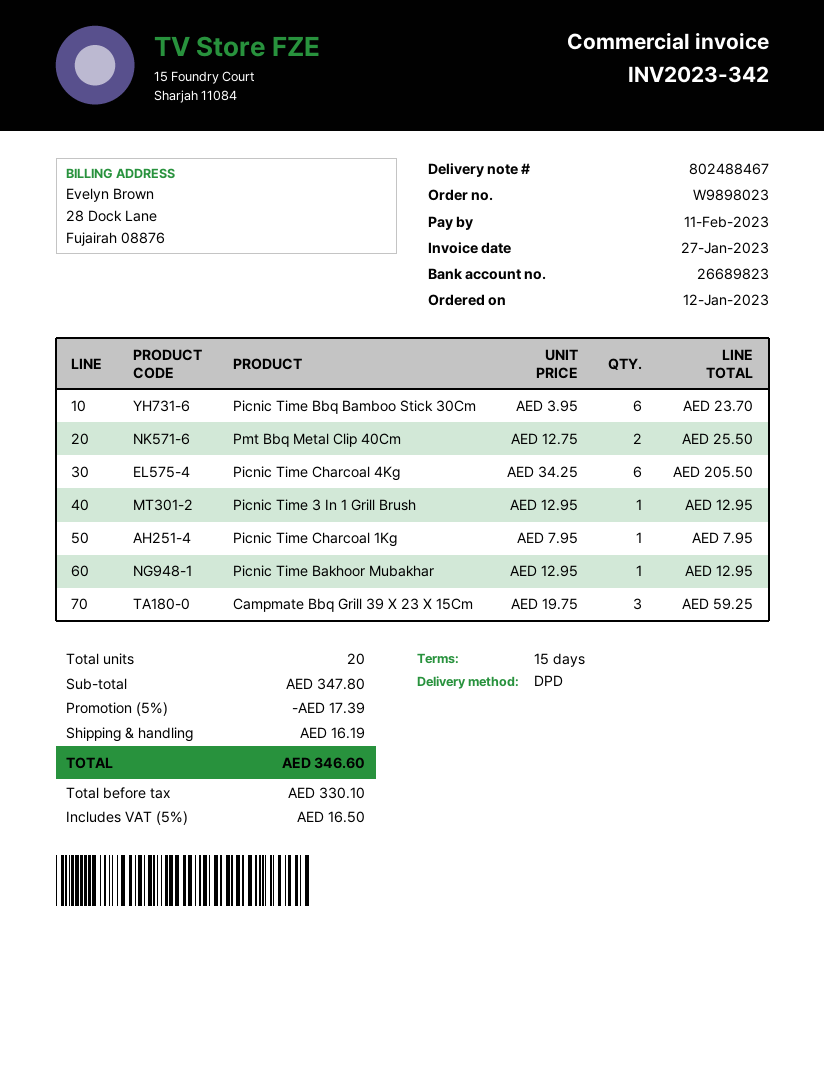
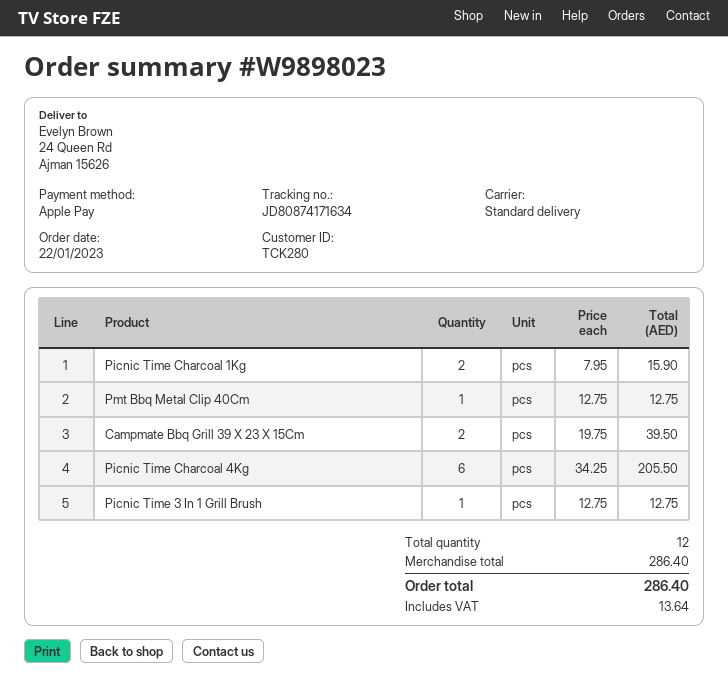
order date: 2023-01-12 -> 2023-01-22
shipping method: DPD -> standard
Picnic Time Bbq Bamboo Stick 30Cm: 6 x 3.95 = 23.70 -> none
Pmt Bbq Metal Clip 40Cm: 2 x 12.75 = 25.50 -> 1 x 12.75 = 12.75
Picnic Time 3 In 1 Grill Brush: 1 x 12.95 = 12.95 -> 1 x 12.75 = 12.75
Picnic Time Charcoal 1Kg: 1 x 7.95 = 7.95 -> 2 x 7.95 = 15.90
Picnic Time Bakhoor Mubakhar: 1 x 12.95 = 12.95 -> none
Campmate Bbq Grill 39 X 23 X 15Cm: 3 x 19.75 = 59.25 -> 2 x 19.75 = 39.50
total quantity: 20 -> 12
subtotal: 347.80 -> 286.40
discount: 5% = 17.39 -> none
shipping: 16.19 -> none
tax: 16.50 -> 13.64
total: 346.60 -> 286.40

